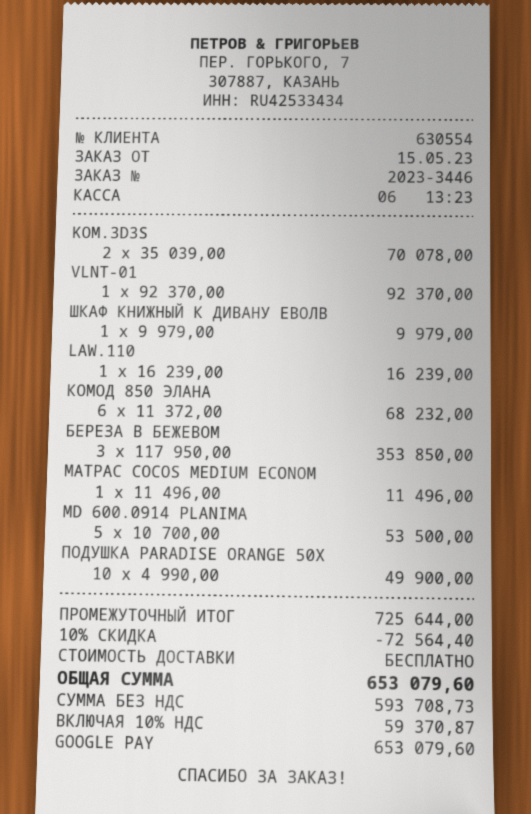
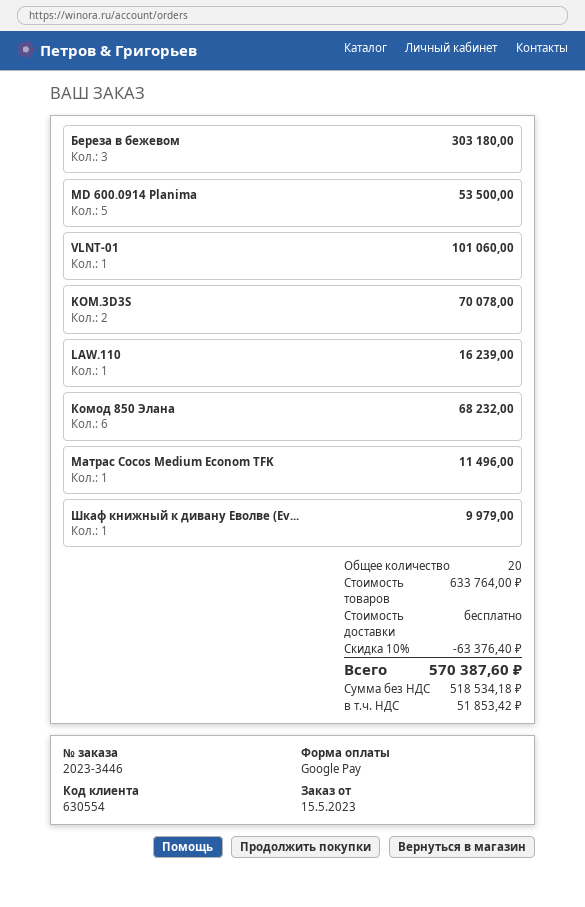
VLNT-01: 1 for 92370.00 -> 1 for 101060.00
БЕРЕЗА В БЕЖЕВОМ: 3 for 353850.00 -> 3 for 303180.00
ПОДУШКА PARADISE ORANGE 50Х: 10 for 49900.00 -> none
subtotal: 725644.00 -> 633764.00
discount: 10% = 72564.40 -> 10% = 63376.40
net: 593708.73 -> 518534.18
tax: 59370.87 -> 51853.42
total: 653079.60 -> 570387.60

